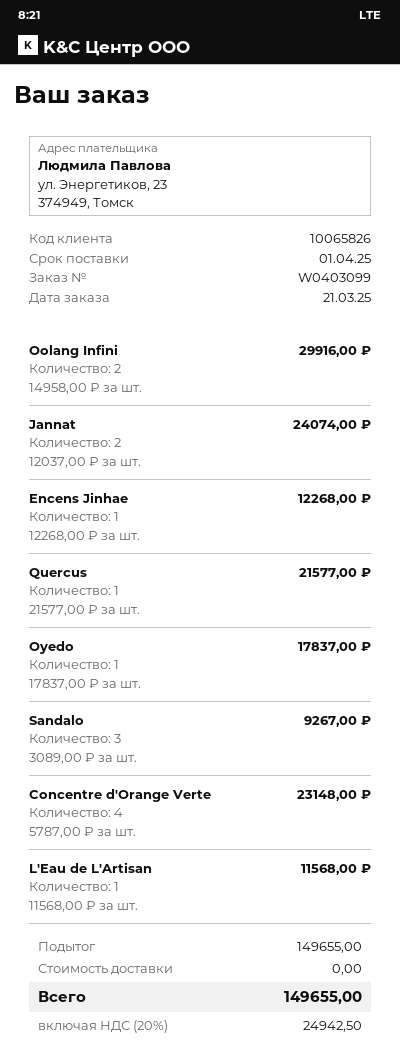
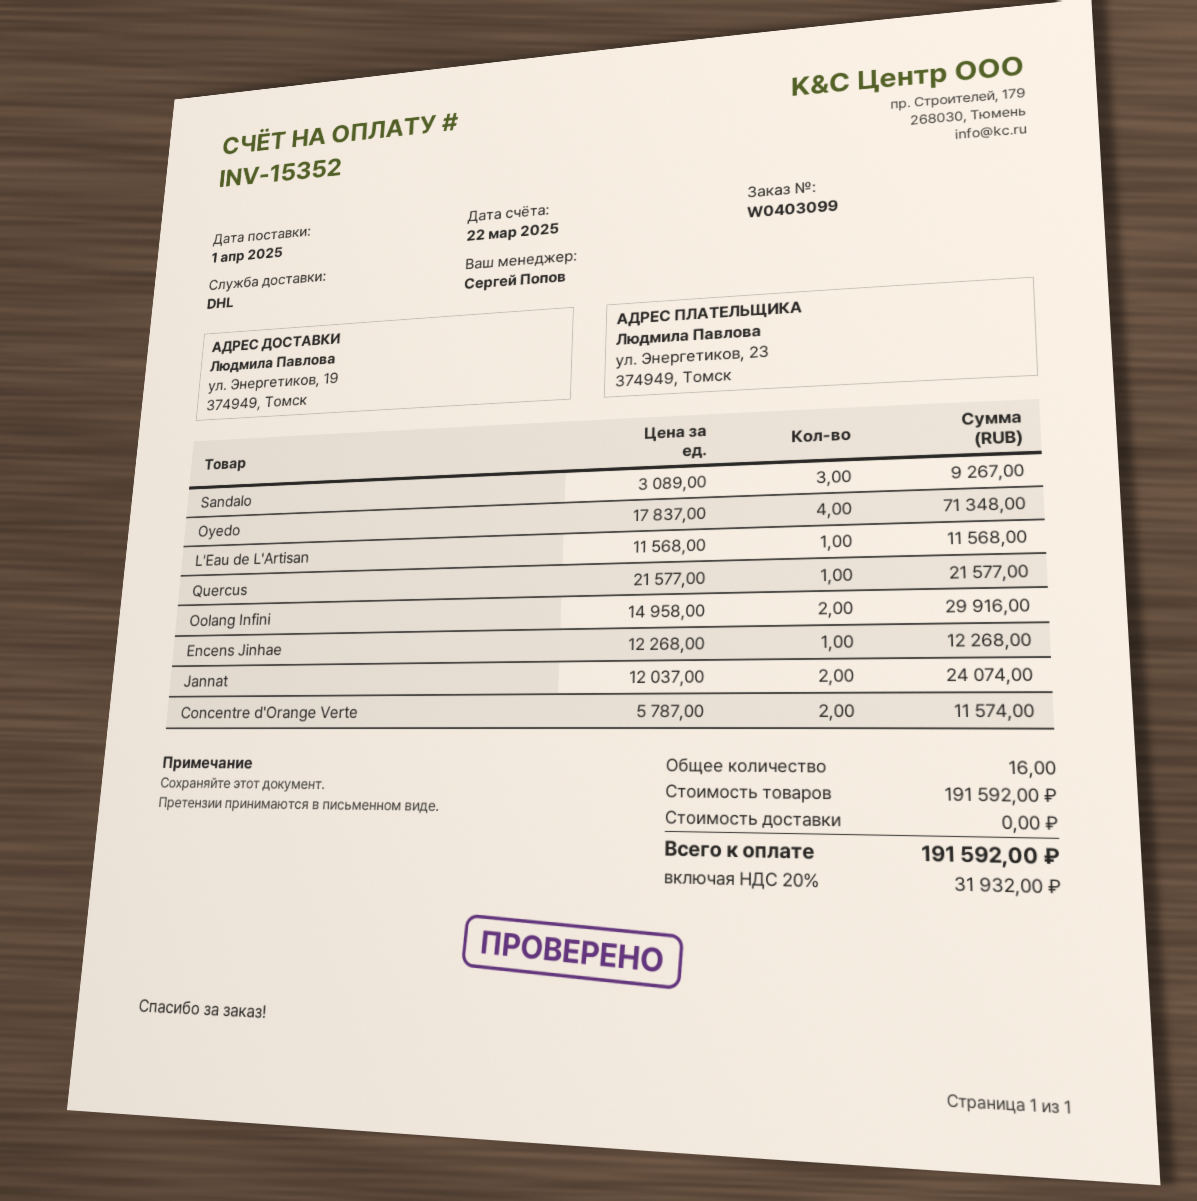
Oyedo: 1 x 17837.00 = 17837.00 -> 4 x 17837.00 = 71348.00
Concentre d'Orange Verte: 4 x 5787.00 = 23148.00 -> 2 x 5787.00 = 11574.00
subtotal: 149655.00 -> 191592.00
tax: 20% = 24942.50 -> 20% = 31932.00
total: 149655.00 -> 191592.00

